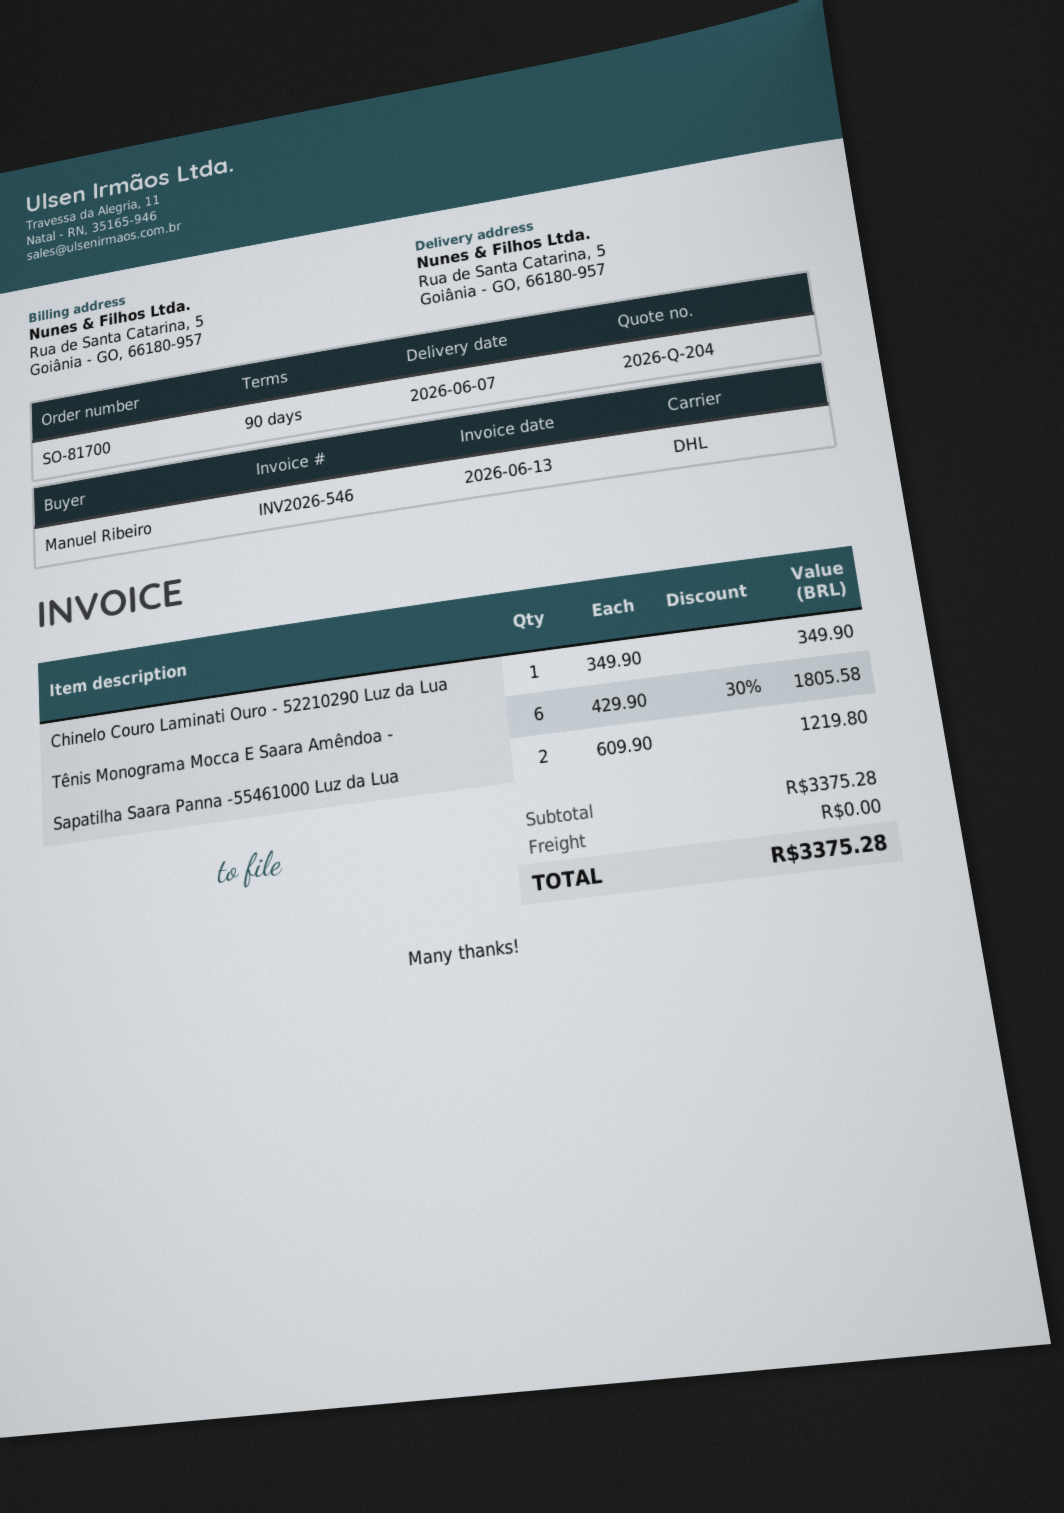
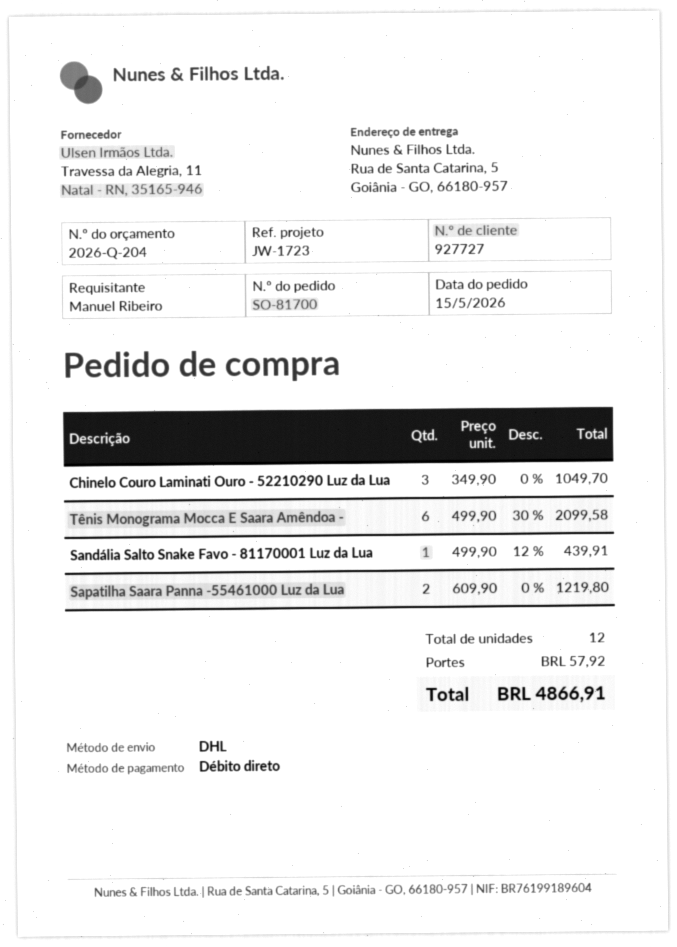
Chinelo Couro Laminati Ouro - 52210290 Luz da Lua: 1 x 349.90 = 349.90 -> 3 x 349.90 = 1049.70
Tênis Monograma Mocca E Saara Amêndoa -: 6 x 429.90 - 30% = 1805.58 -> 6 x 499.90 - 30% = 2099.58
Sandália Salto Snake Favo - 81170001 Luz da Lua: none -> 1 x 499.90 - 12% = 439.91
shipping: 0.00 -> 57.92
total: 3375.28 -> 4866.91

